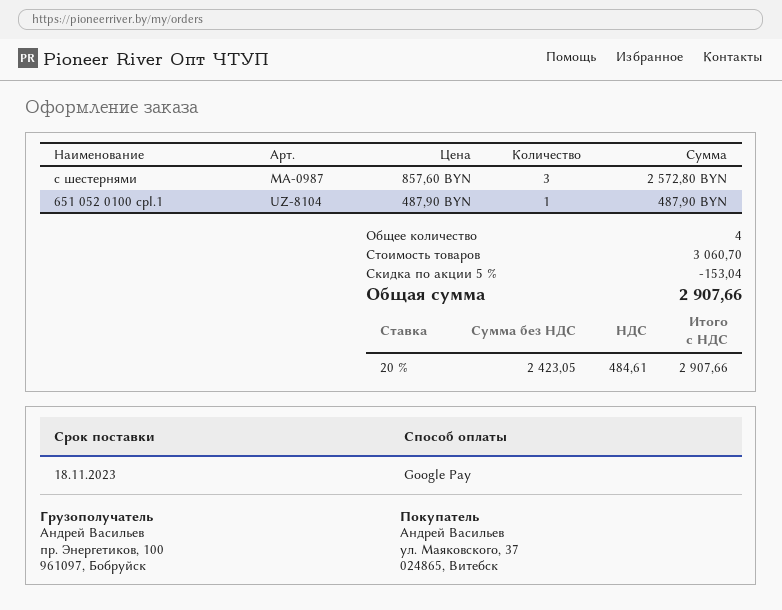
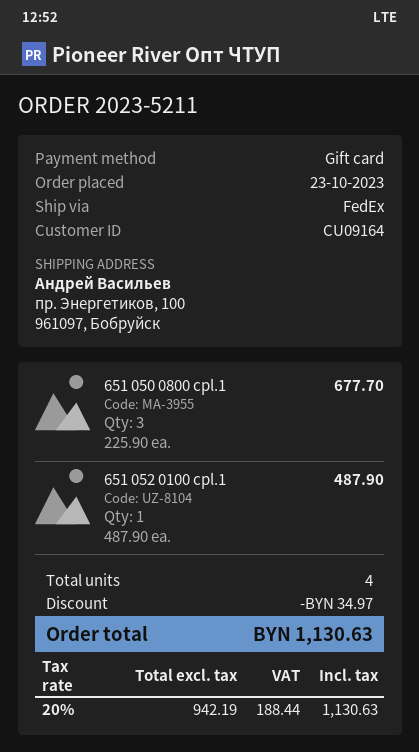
payment method: Google Pay -> gift card
с шестернями: 3 x 857.60 = 2572.80 -> none
651 050 0800 cpl.1: none -> 3 x 225.90 = 677.70
discount: 153.04 -> 34.97
net: 2423.05 -> 942.19
tax: 20% = 484.61 -> 20% = 188.44
total: 2907.66 -> 1130.63

